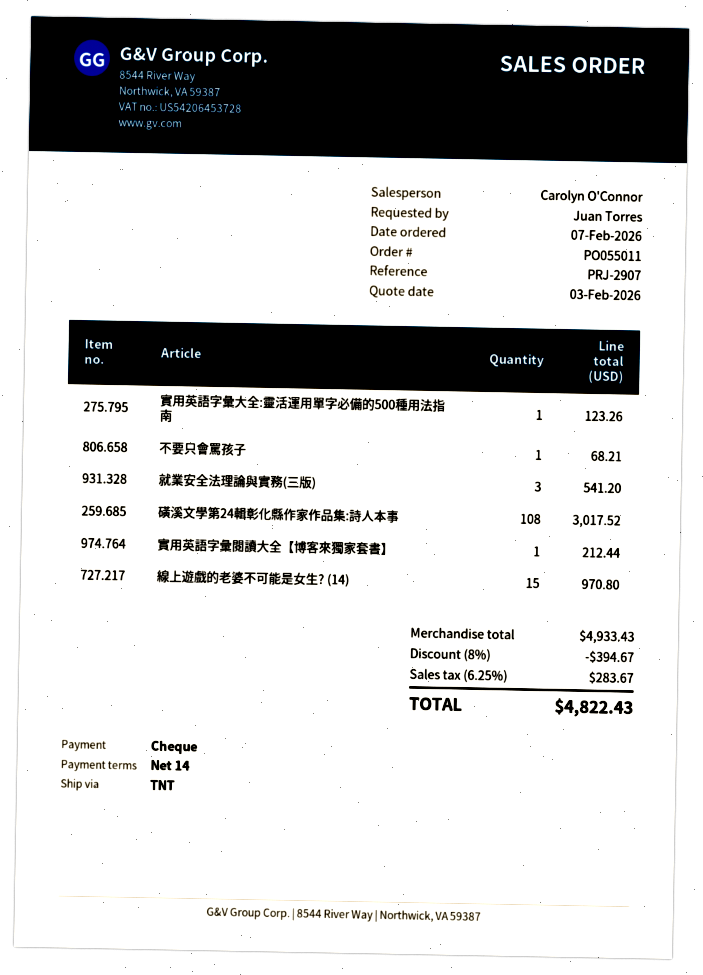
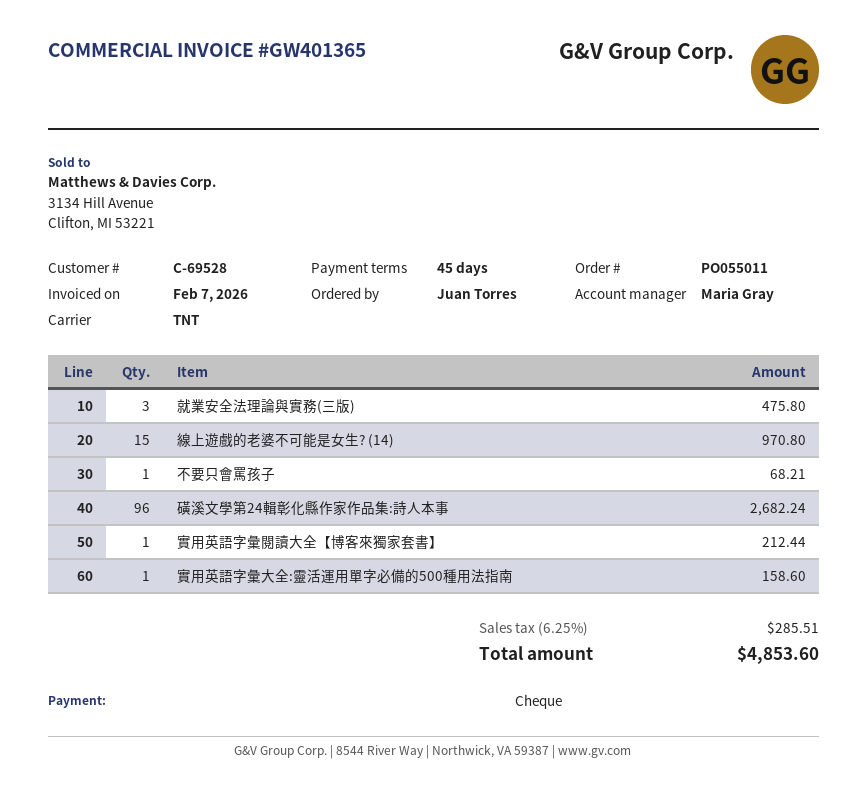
payment terms: 14 days -> 45 days
sales rep: Carolyn O'Connor -> Maria Gray
實用英語字彙大全:靈活運用單字必備的500種用法指南: 1 for 123.26 -> 1 for 158.60
就業安全法理論與實務(三版): 3 for 541.20 -> 3 for 475.80
磺溪文學第24輯彰化縣作家作品集:詩人本事: 108 for 3017.52 -> 96 for 2682.24
discount: 8% = 394.67 -> none
tax: 6.25% = 283.67 -> 6.25% = 285.51
total: 4822.43 -> 4853.60

